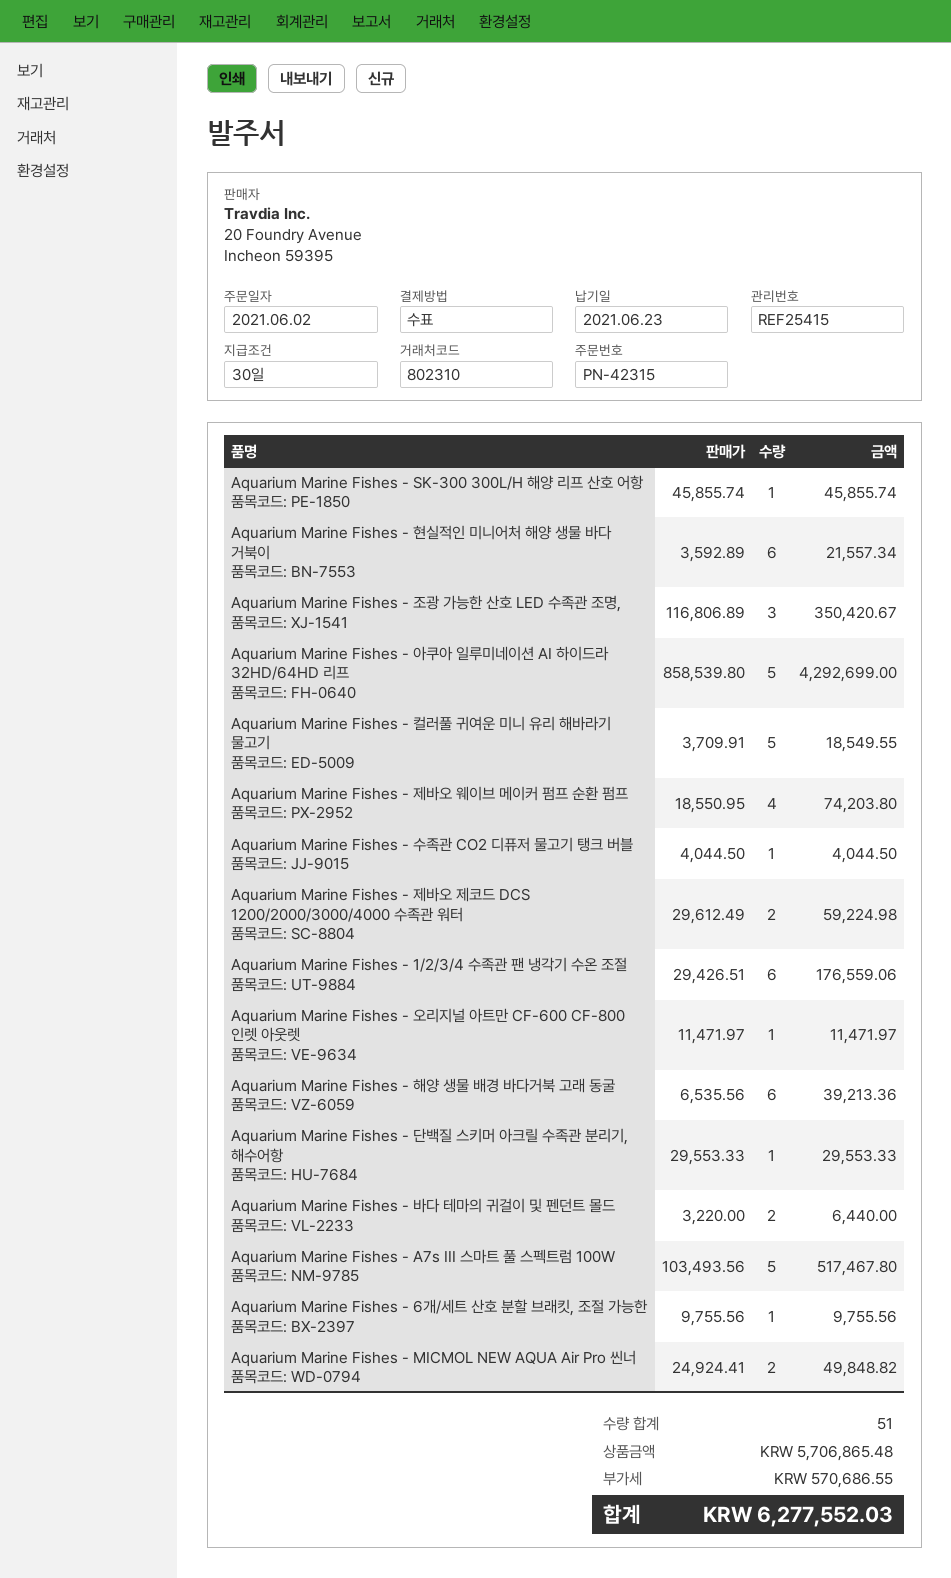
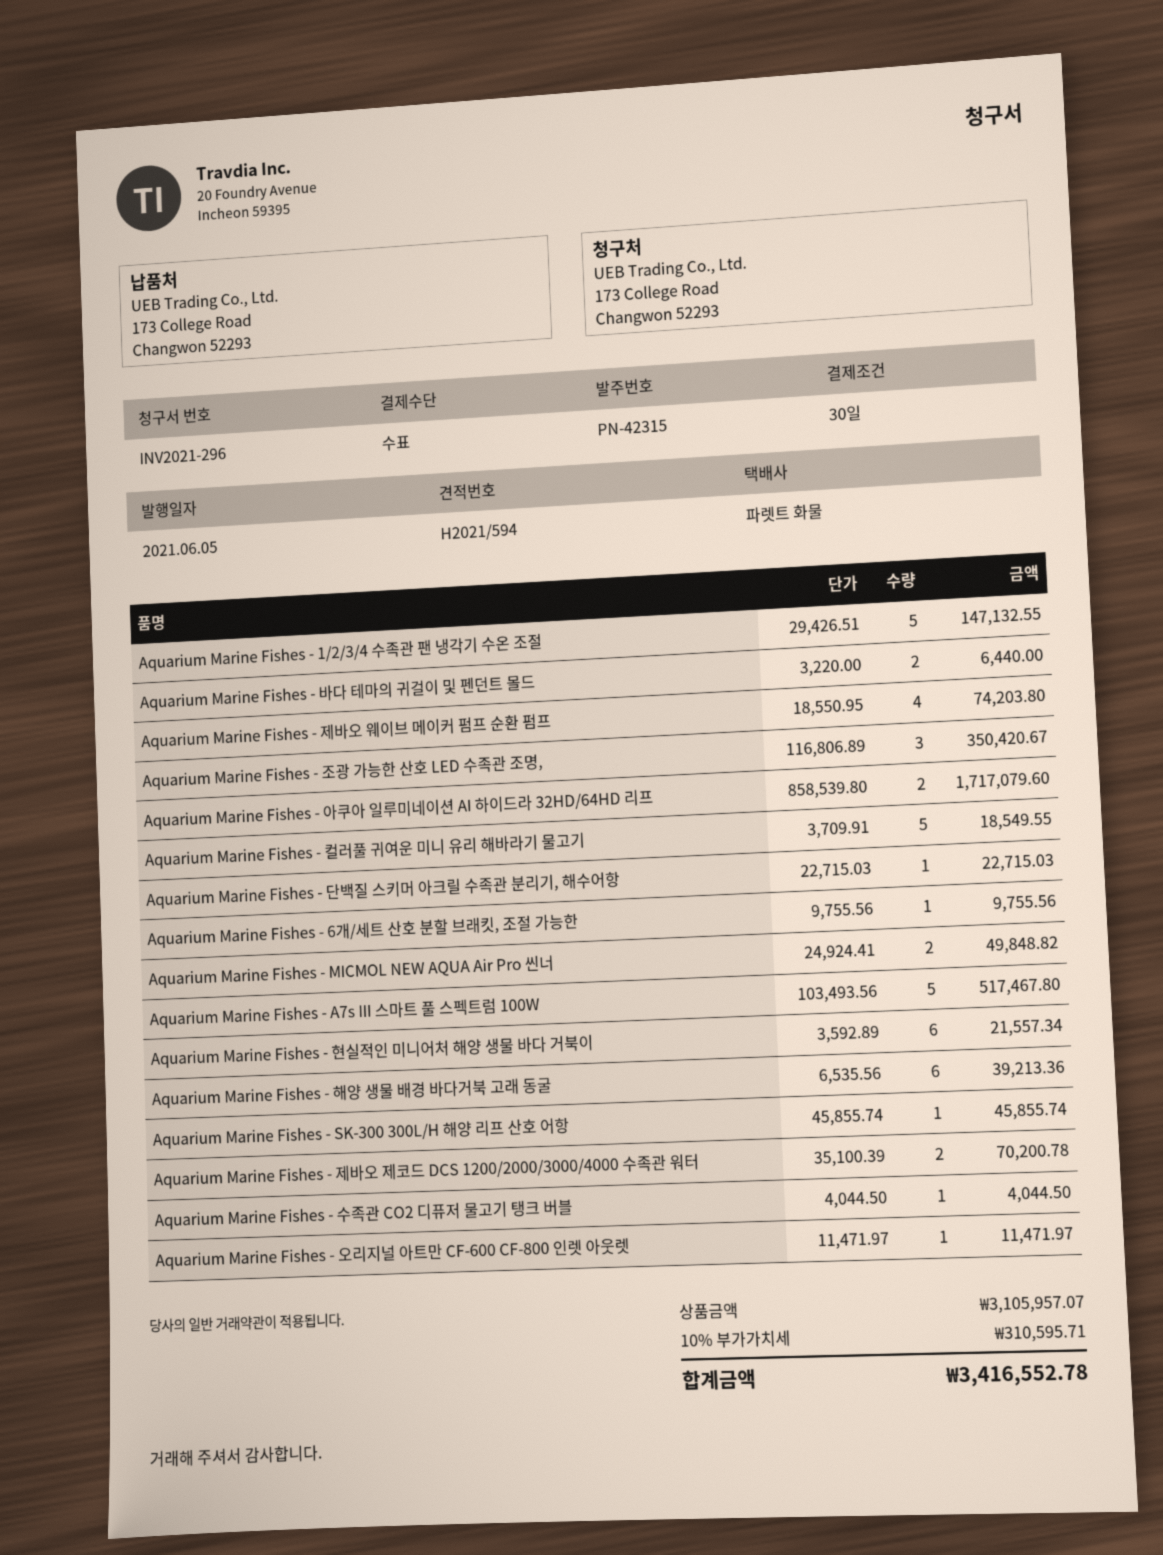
Aquarium Marine Fishes - 아쿠아 일루미네이션 AI 하이드라 32HD/64HD 리프: 5 x 858539.80 = 4292699.00 -> 2 x 858539.80 = 1717079.60
Aquarium Marine Fishes - 제바오 제코드 DCS 1200/2000/3000/4000 수족관 워터: 2 x 29612.49 = 59224.98 -> 2 x 35100.39 = 70200.78
Aquarium Marine Fishes - 1/2/3/4 수족관 팬 냉각기 수온 조절: 6 x 29426.51 = 176559.06 -> 5 x 29426.51 = 147132.55
Aquarium Marine Fishes - 단백질 스키머 아크릴 수족관 분리기, 해수어항: 1 x 29553.33 = 29553.33 -> 1 x 22715.03 = 22715.03
subtotal: 5706865.48 -> 3105957.07
tax: 570686.55 -> 310595.71
total: 6277552.03 -> 3416552.78

